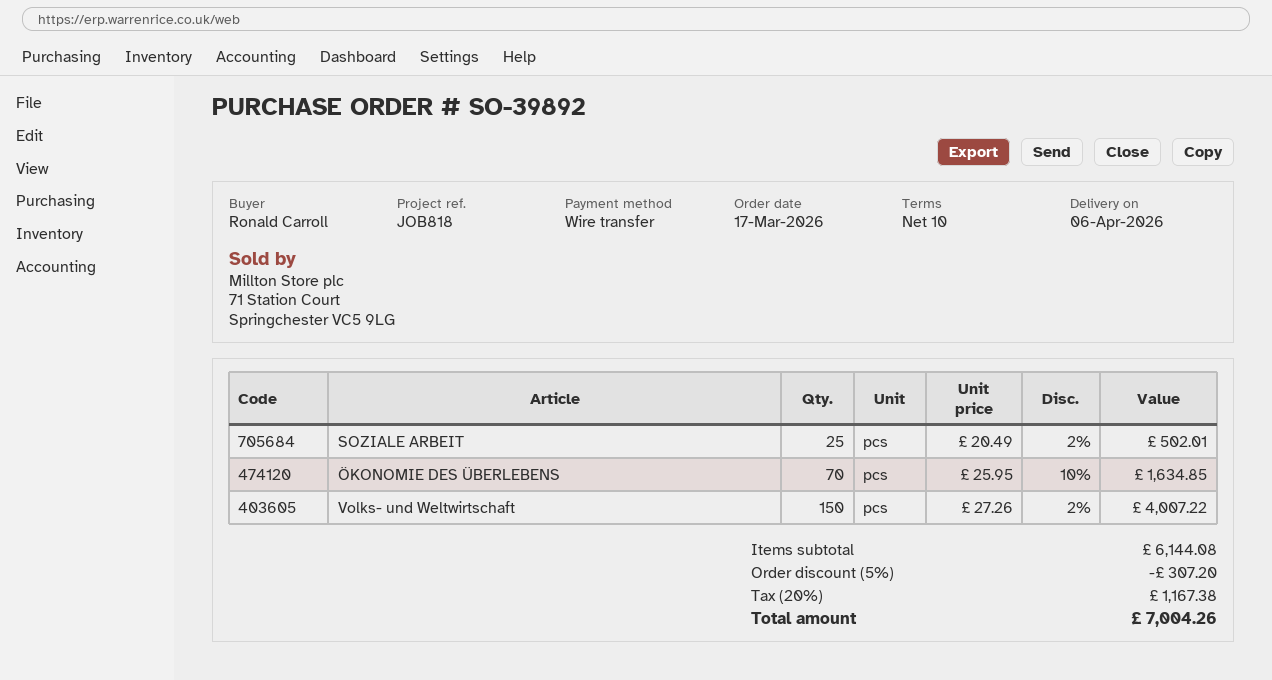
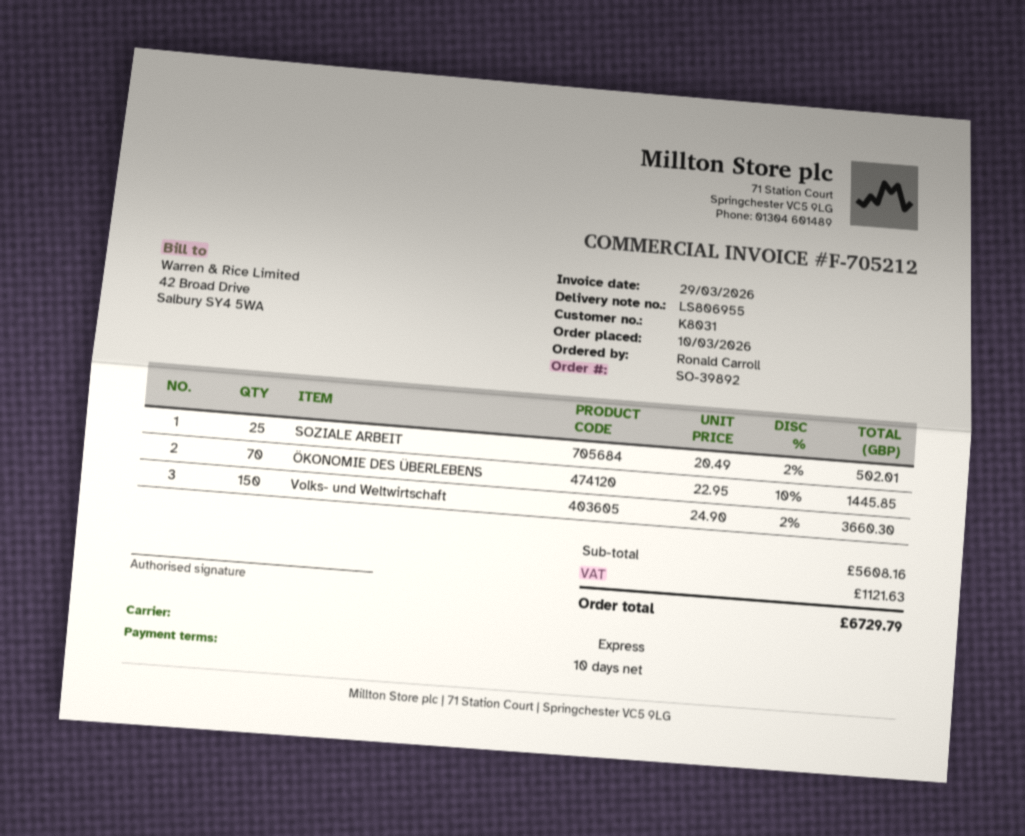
order date: 2026-03-17 -> 2026-03-10
ÖKONOMIE DES ÜBERLEBENS: 70 x 25.95 - 10% = 1634.85 -> 70 x 22.95 - 10% = 1445.85
Volks- und Weltwirtschaft: 150 x 27.26 - 2% = 4007.22 -> 150 x 24.90 - 2% = 3660.30
subtotal: 6144.08 -> 5608.16
discount: 5% = 307.20 -> none
tax: 1167.38 -> 1121.63
total: 7004.26 -> 6729.79

